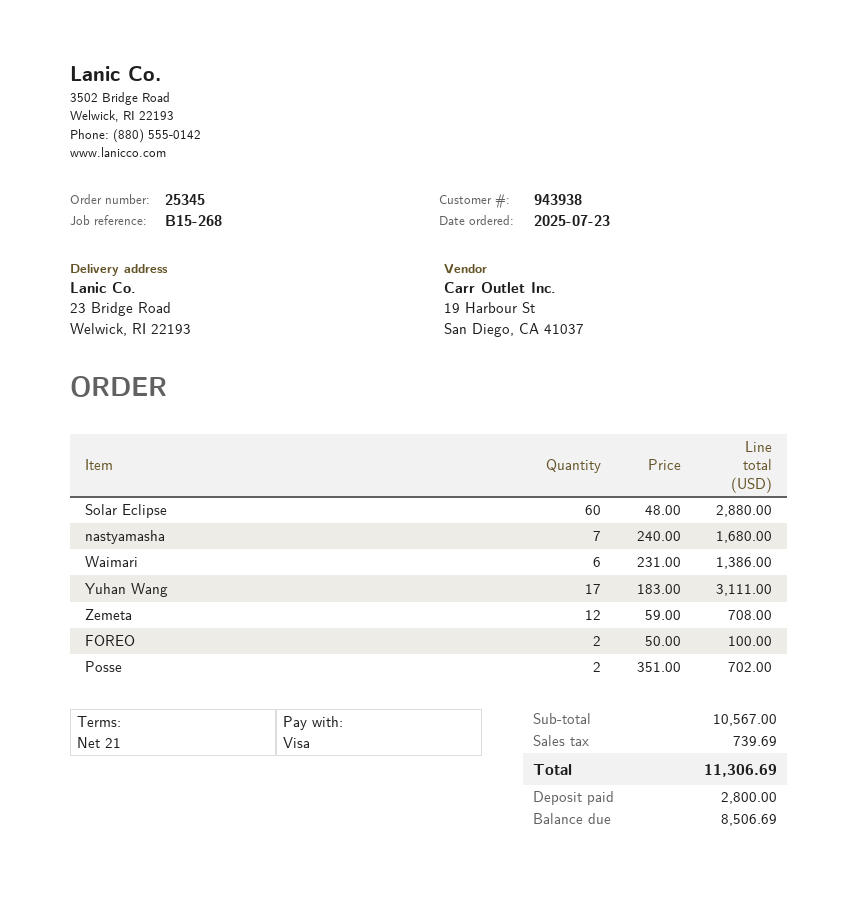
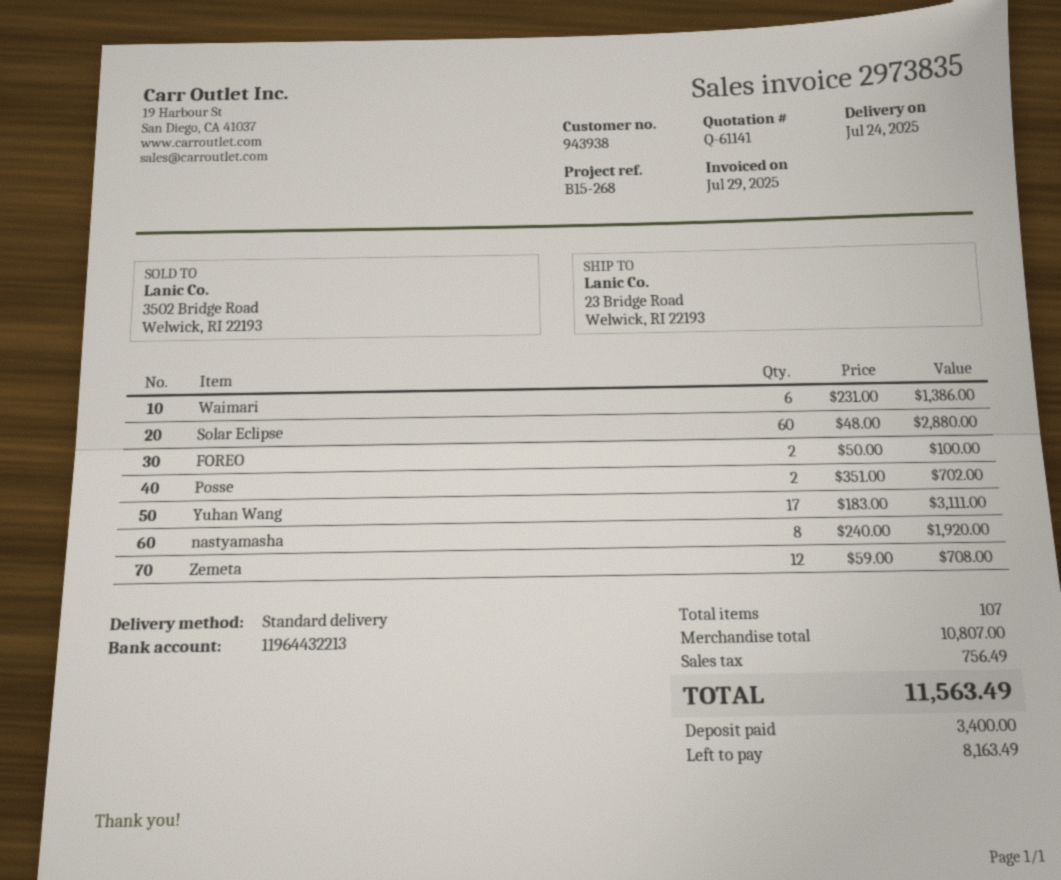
nastyamasha: 7 x 240.00 = 1680.00 -> 8 x 240.00 = 1920.00
subtotal: 10567.00 -> 10807.00
tax: 739.69 -> 756.49
total: 11306.69 -> 11563.49
deposit: 2800.00 -> 3400.00
balance: 8506.69 -> 8163.49

